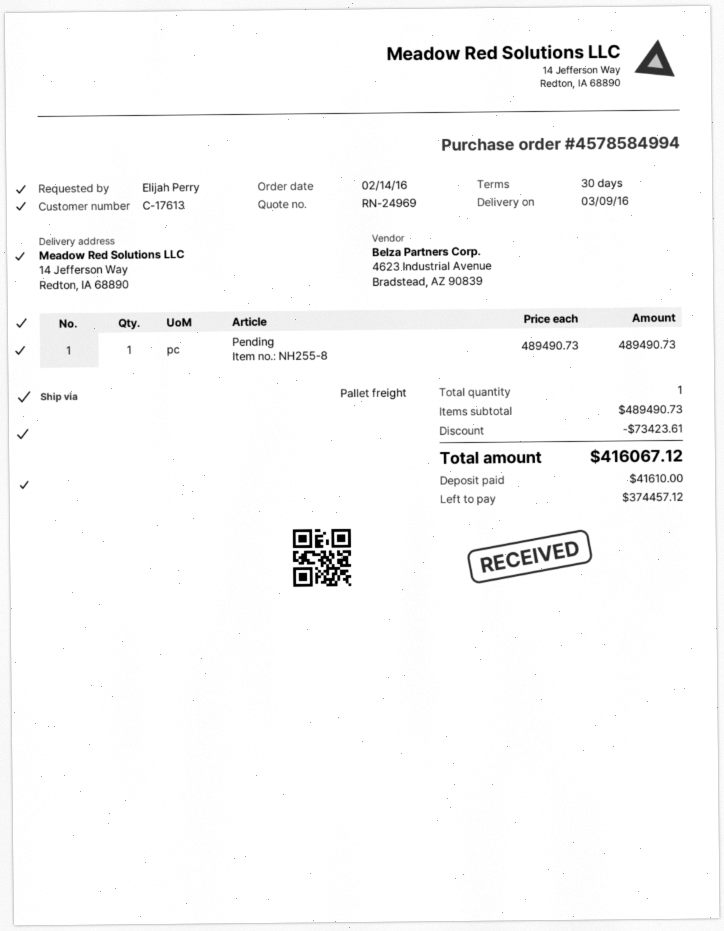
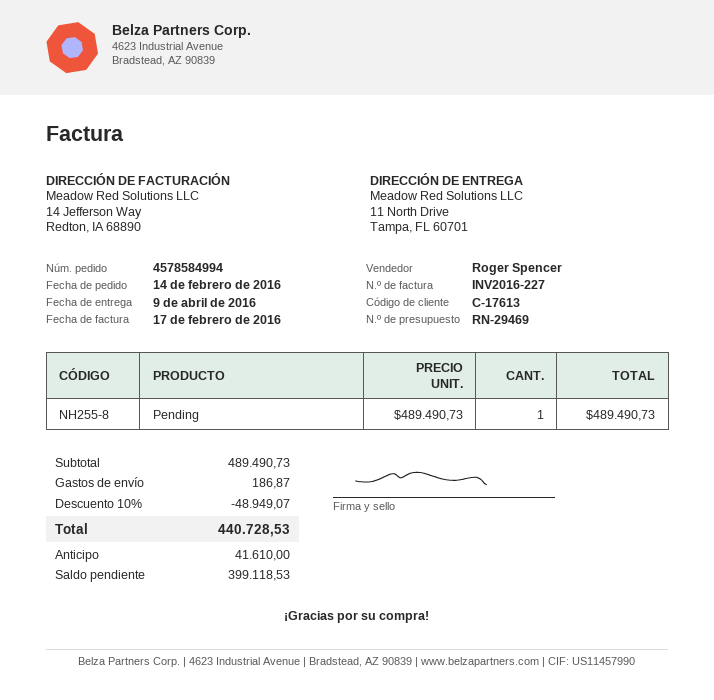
quote number: RN-24969 -> RN-29469
delivery date: 2016-03-09 -> 2016-04-09
ship to: 14 Jefferson Way, Redton, IA 68890 -> 11 North Drive, Tampa, FL 60701
discount: 73423.61 -> 48949.07
shipping: none -> 186.87
total: 416067.12 -> 440728.53
balance: 374457.12 -> 399118.53

